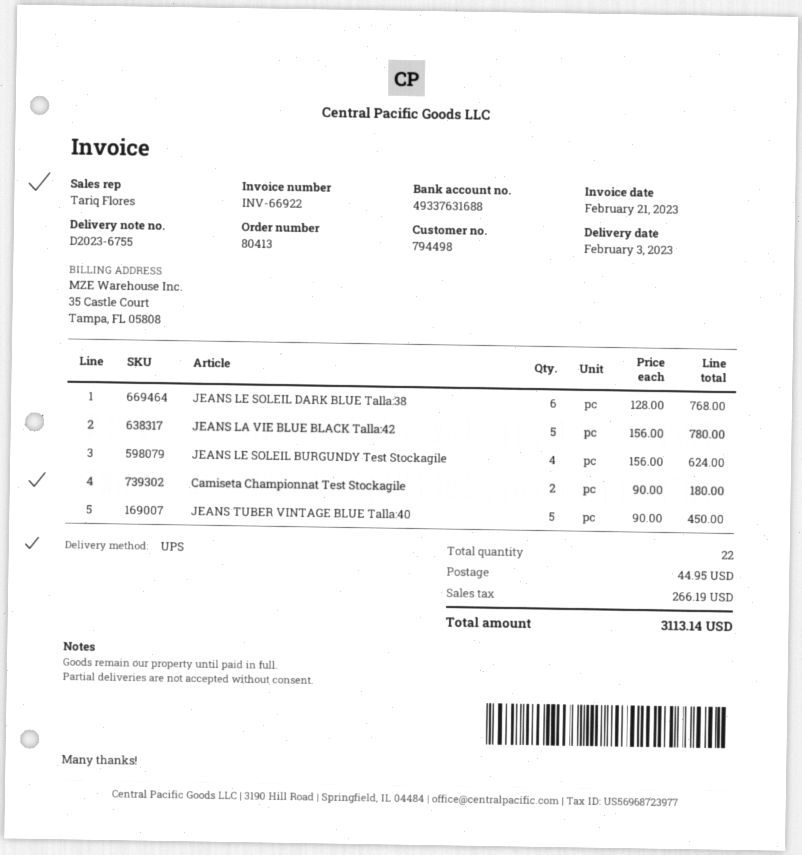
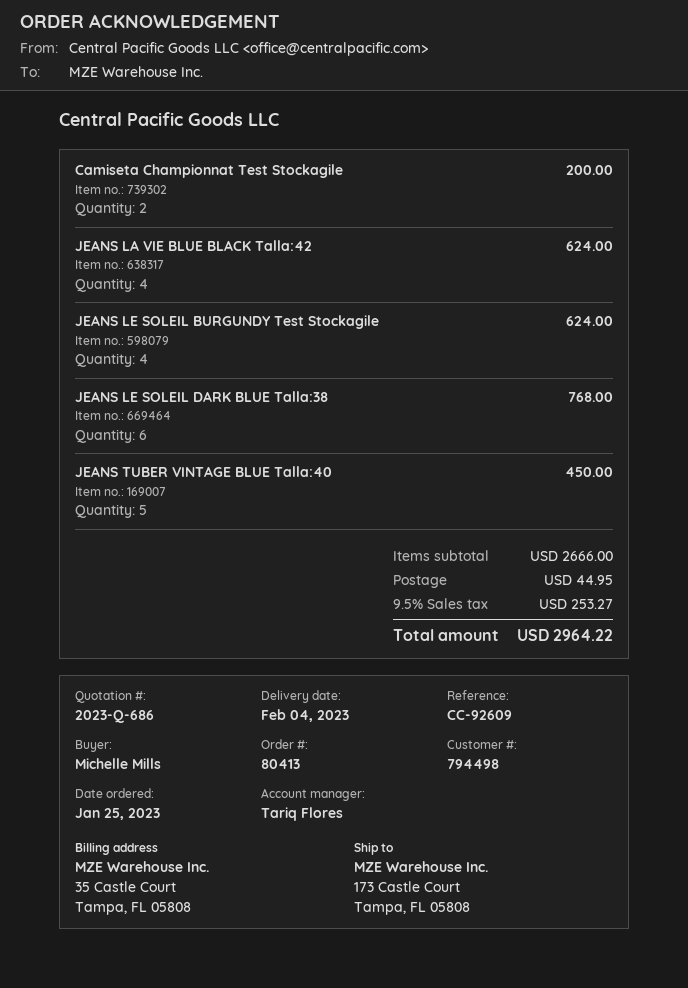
delivery date: 2023-02-03 -> 2023-02-04
JEANS LA VIE BLUE BLACK Talla:42: 5 for 780.00 -> 4 for 624.00
Camiseta Championnat Test Stockagile: 2 for 180.00 -> 2 for 200.00
tax: 266.19 -> 253.27
total: 3113.14 -> 2964.22

